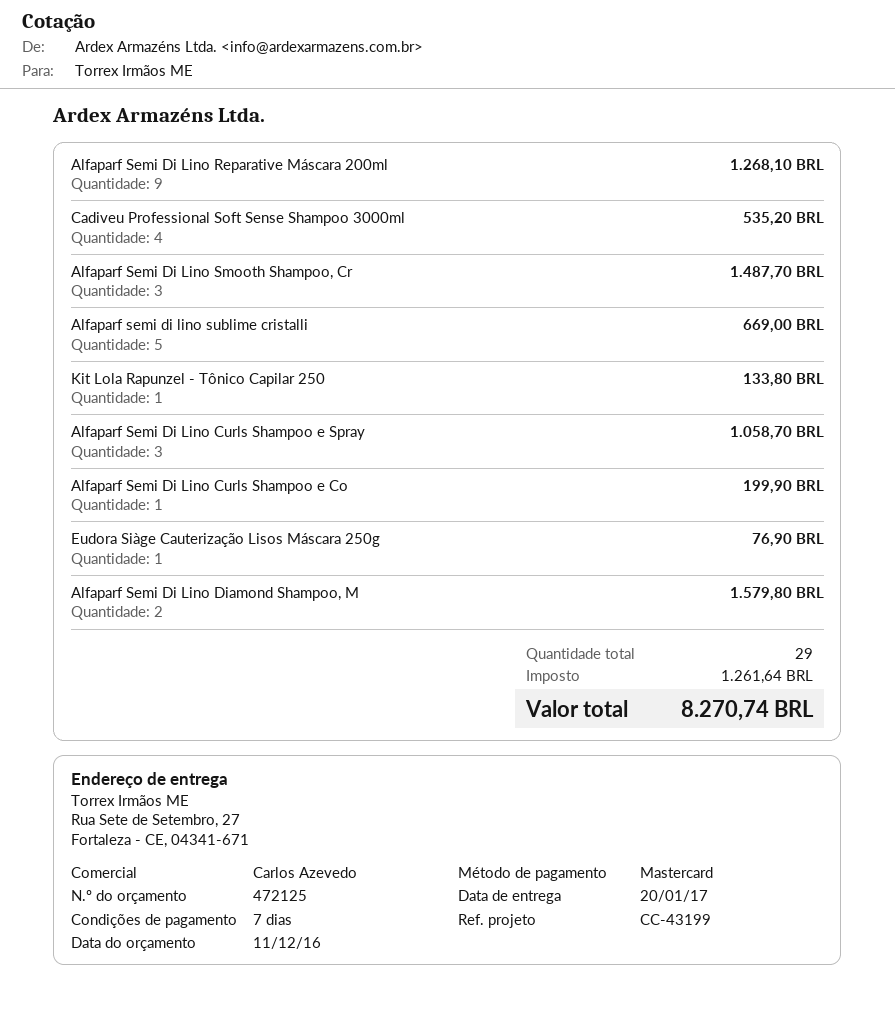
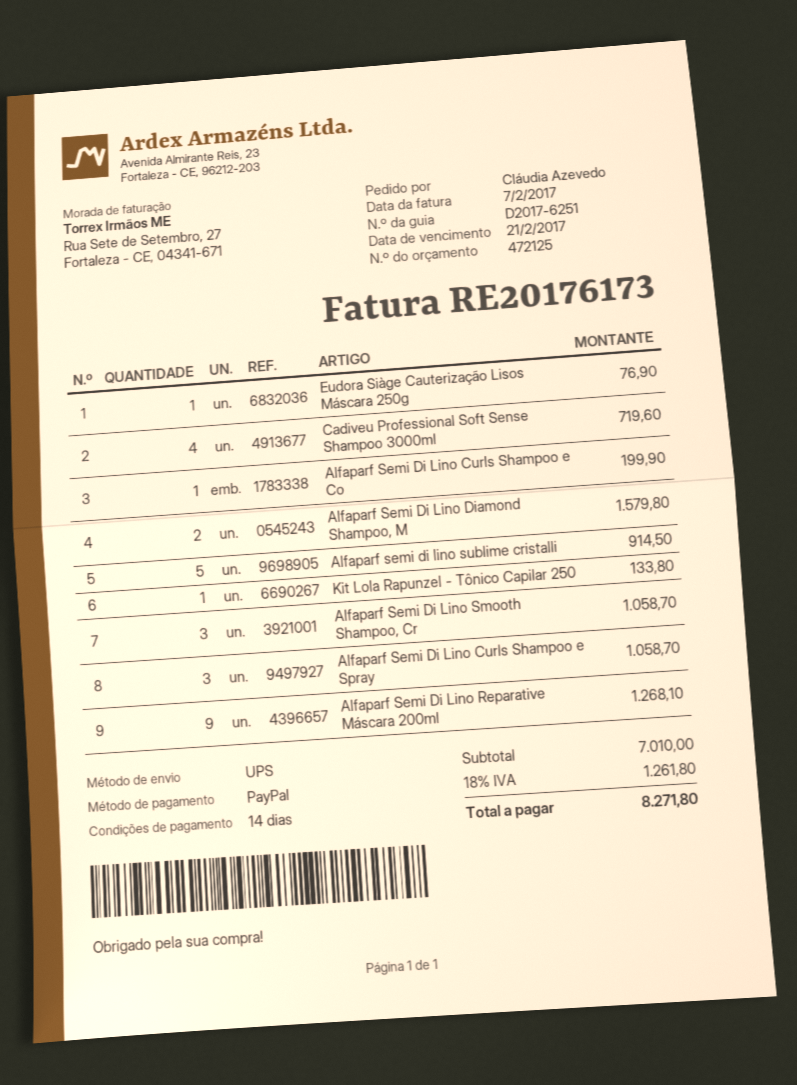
payment terms: 7 days -> 14 days
payment method: Mastercard -> PayPal
Cadiveu Professional Soft Sense Shampoo 3000ml: 4 for 535.20 -> 4 for 719.60
Alfaparf Semi Di Lino Smooth Shampoo, Cr: 3 for 1487.70 -> 3 for 1058.70
Alfaparf semi di lino sublime cristalli: 5 for 669.00 -> 5 for 914.50
tax: 1261.64 -> 1261.80
total: 8270.74 -> 8271.80

